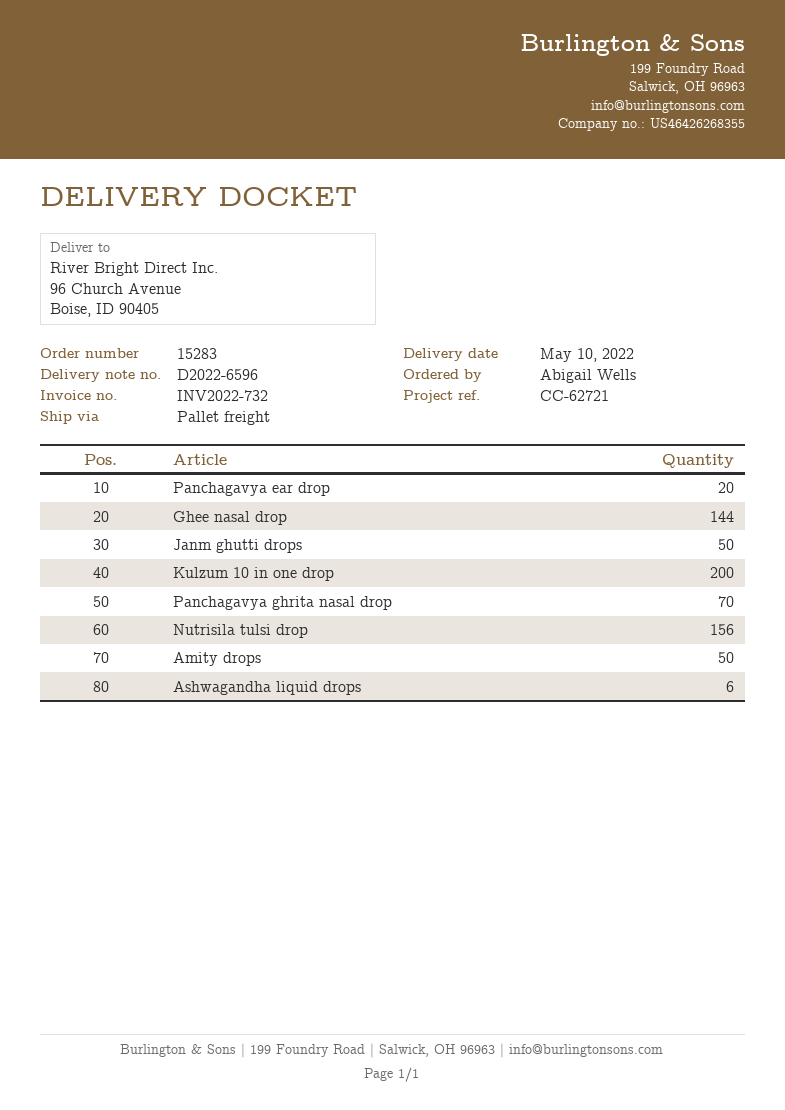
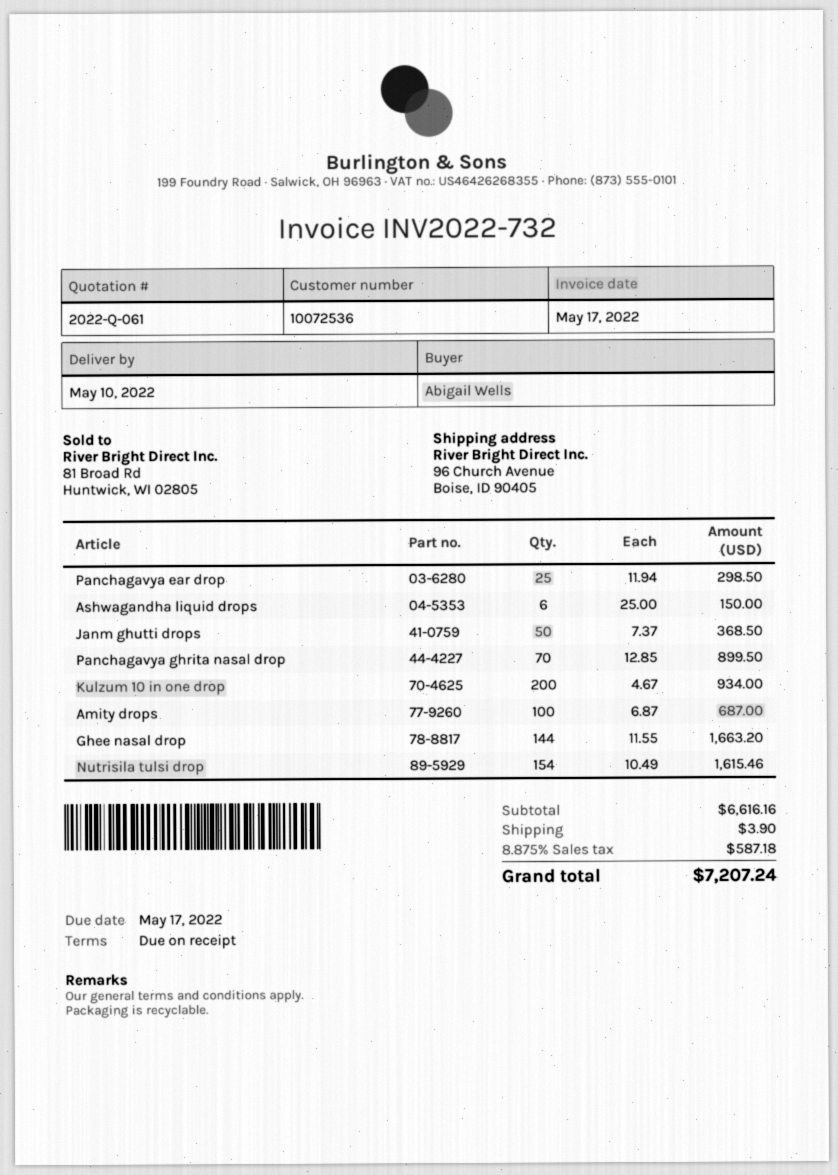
Panchagavya ear drop: 20 -> 25
Nutrisila tulsi drop: 156 -> 154
Amity drops: 50 -> 100

